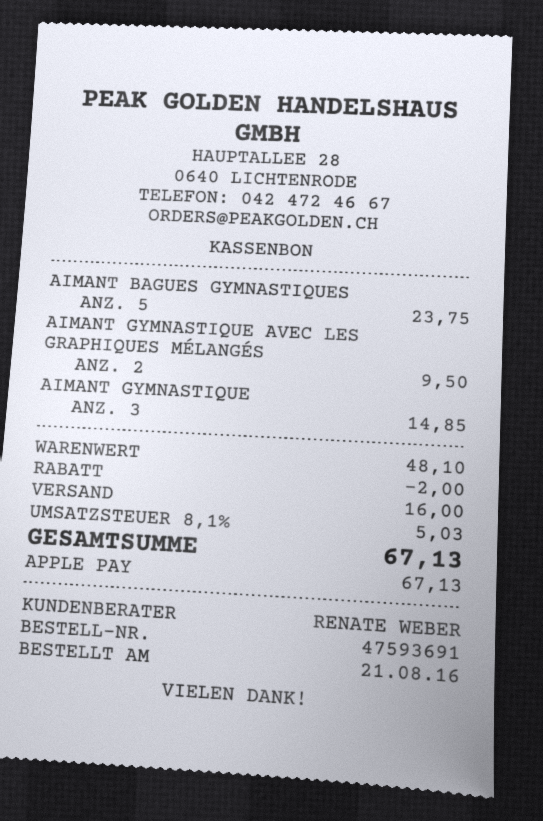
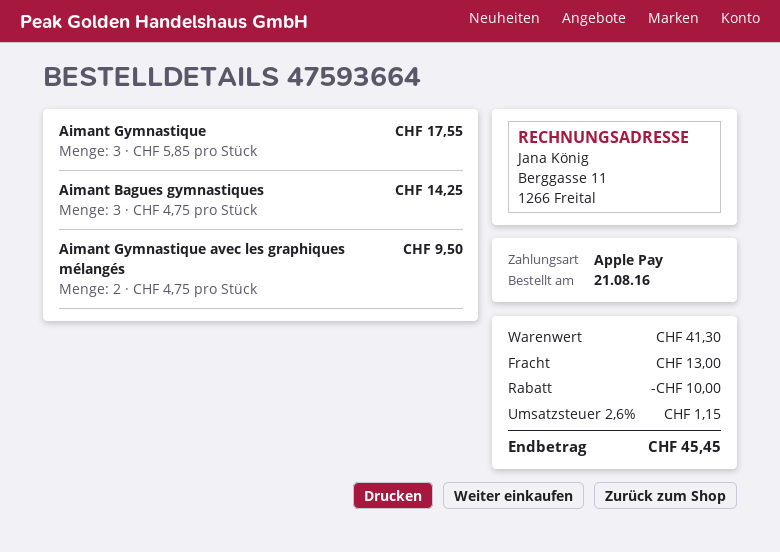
order number: 47593691 -> 47593664
AIMANT BAGUES GYMNASTIQUES: 5 for 23.75 -> 3 for 14.25
AIMANT GYMNASTIQUE: 3 for 14.85 -> 3 for 17.55
subtotal: 48.10 -> 41.30
discount: 2.00 -> 10.00
shipping: 16.00 -> 13.00
tax: 8.1% = 5.03 -> 2.6% = 1.15
total: 67.13 -> 45.45

